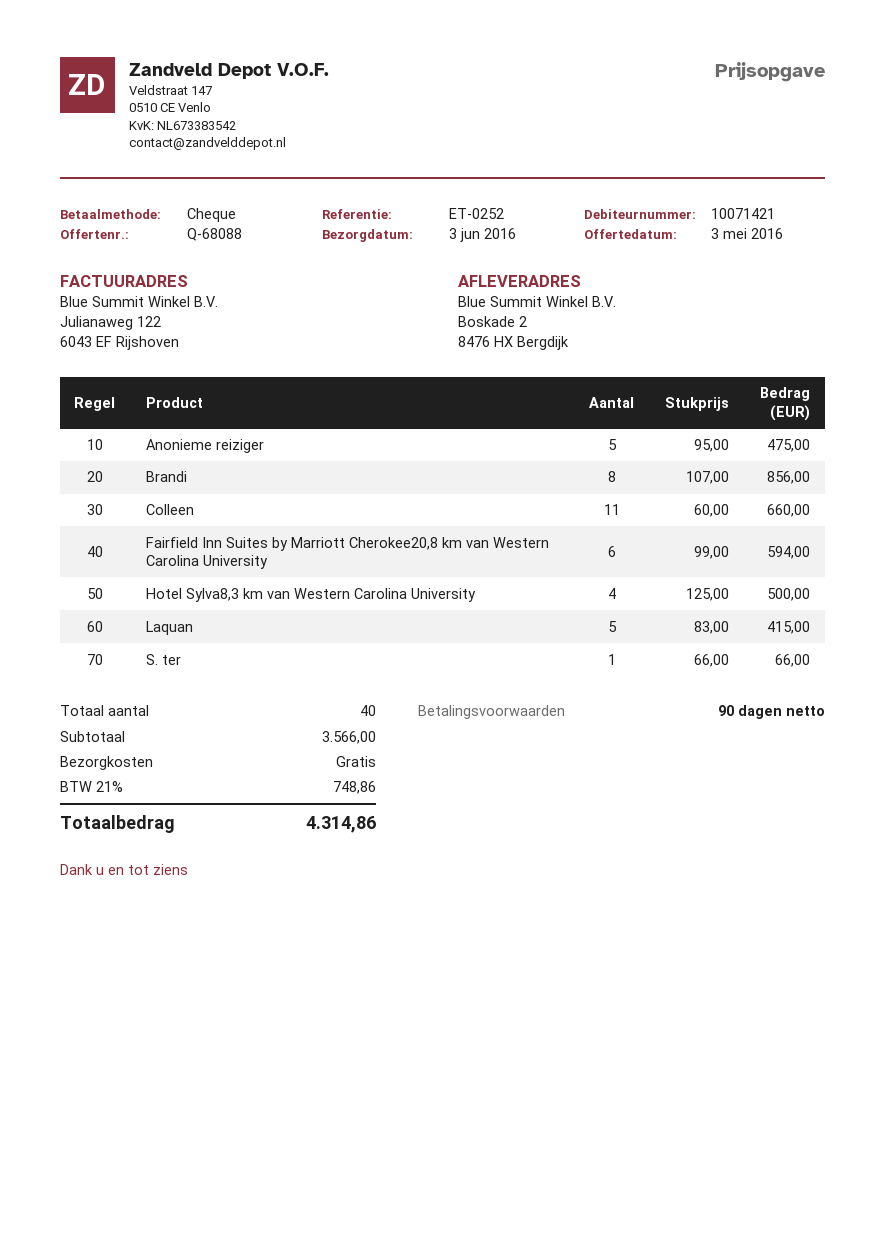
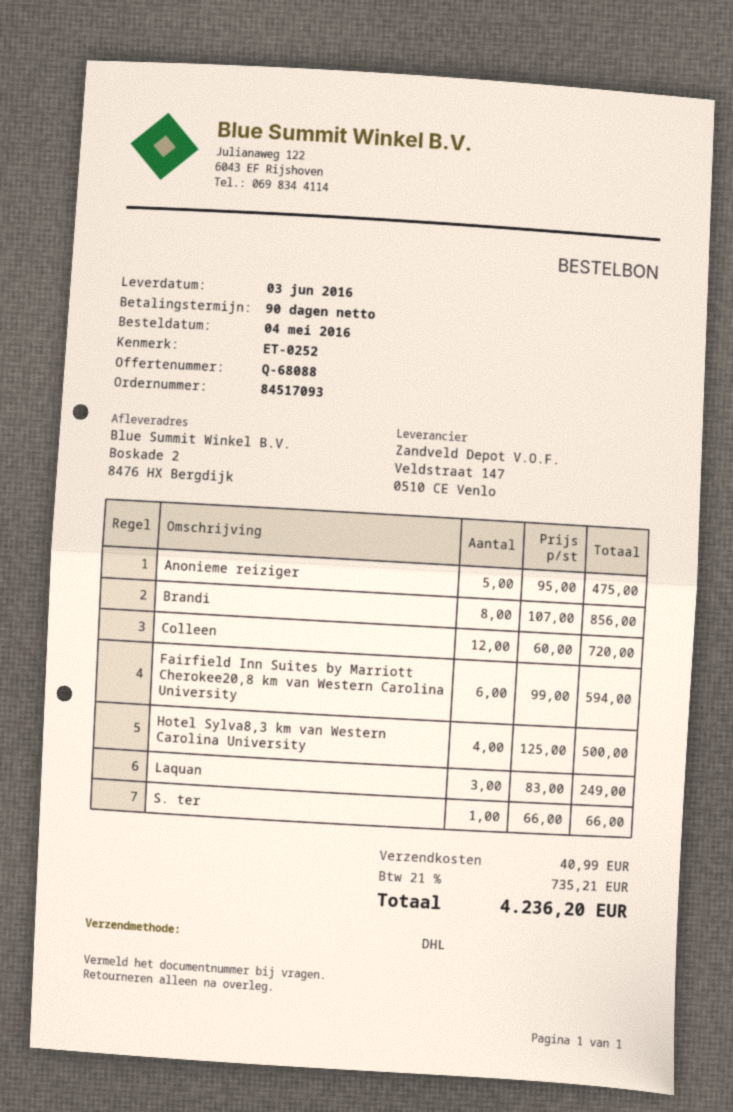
Colleen: 11 x 60.00 = 660.00 -> 12 x 60.00 = 720.00
Laquan: 5 x 83.00 = 415.00 -> 3 x 83.00 = 249.00
shipping: 0.00 -> 40.99
tax: 21% = 748.86 -> 21% = 735.21
total: 4314.86 -> 4236.20

